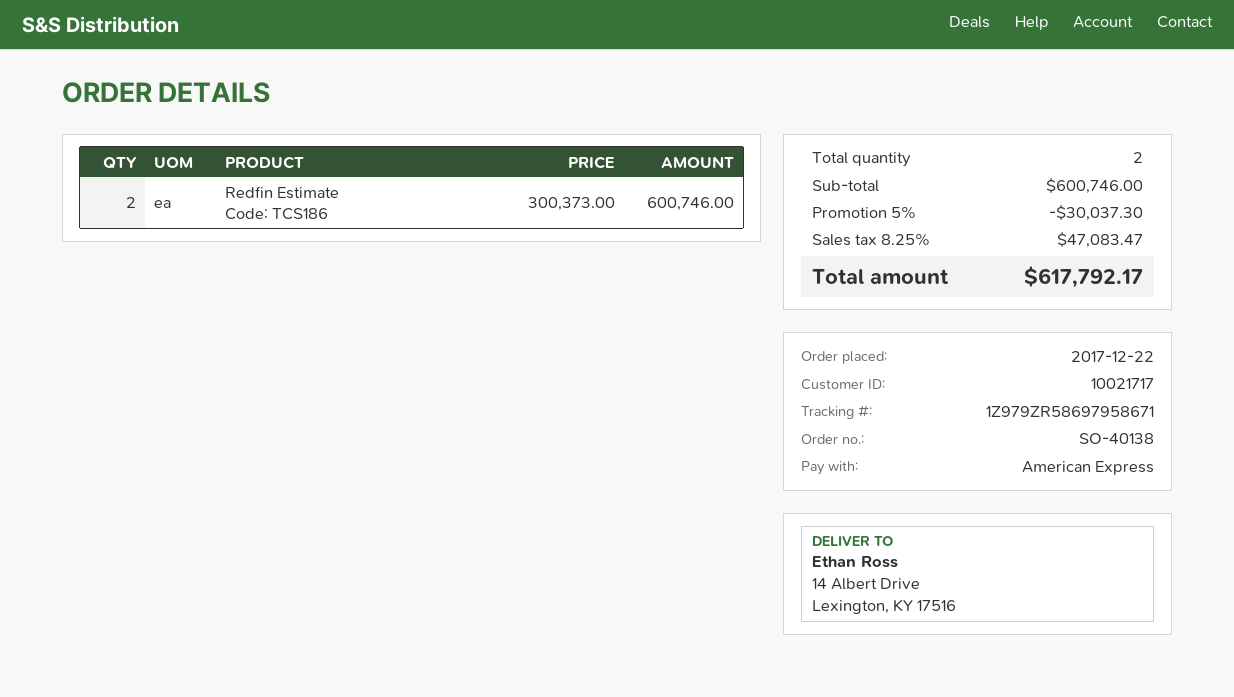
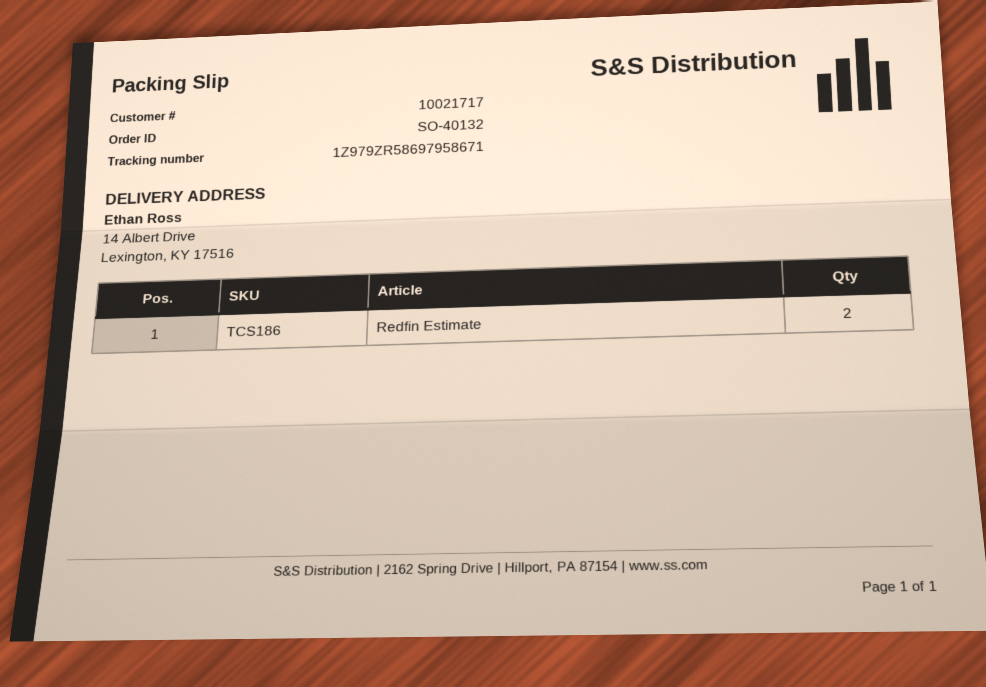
order number: SO-40138 -> SO-40132

